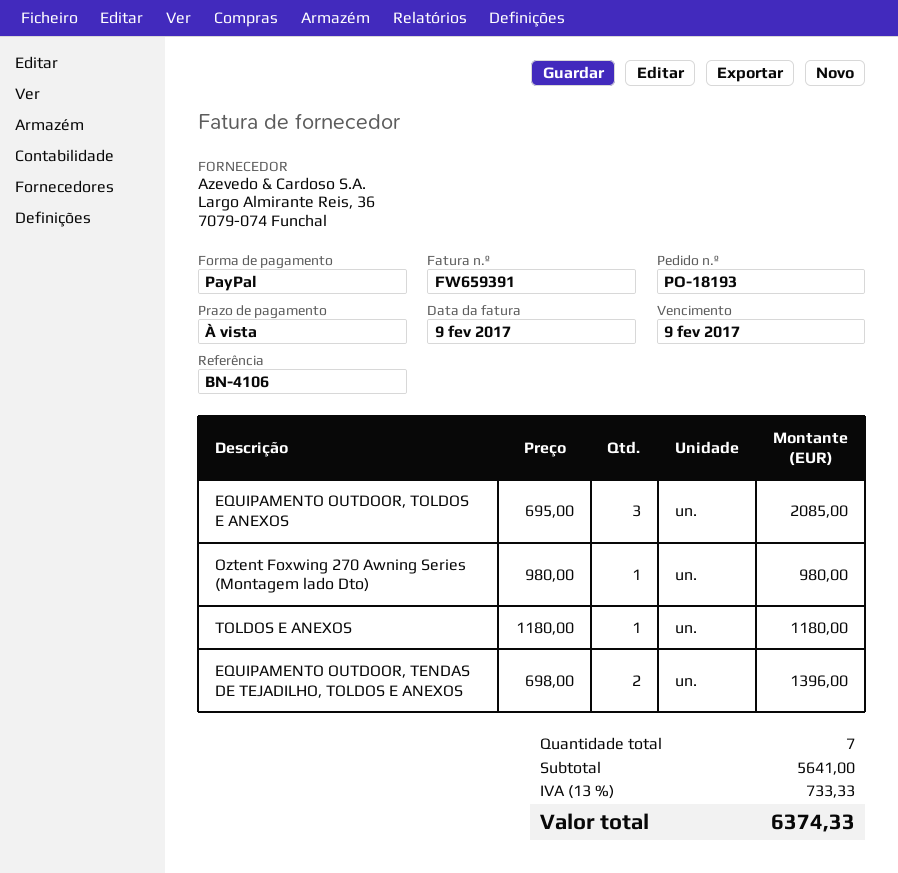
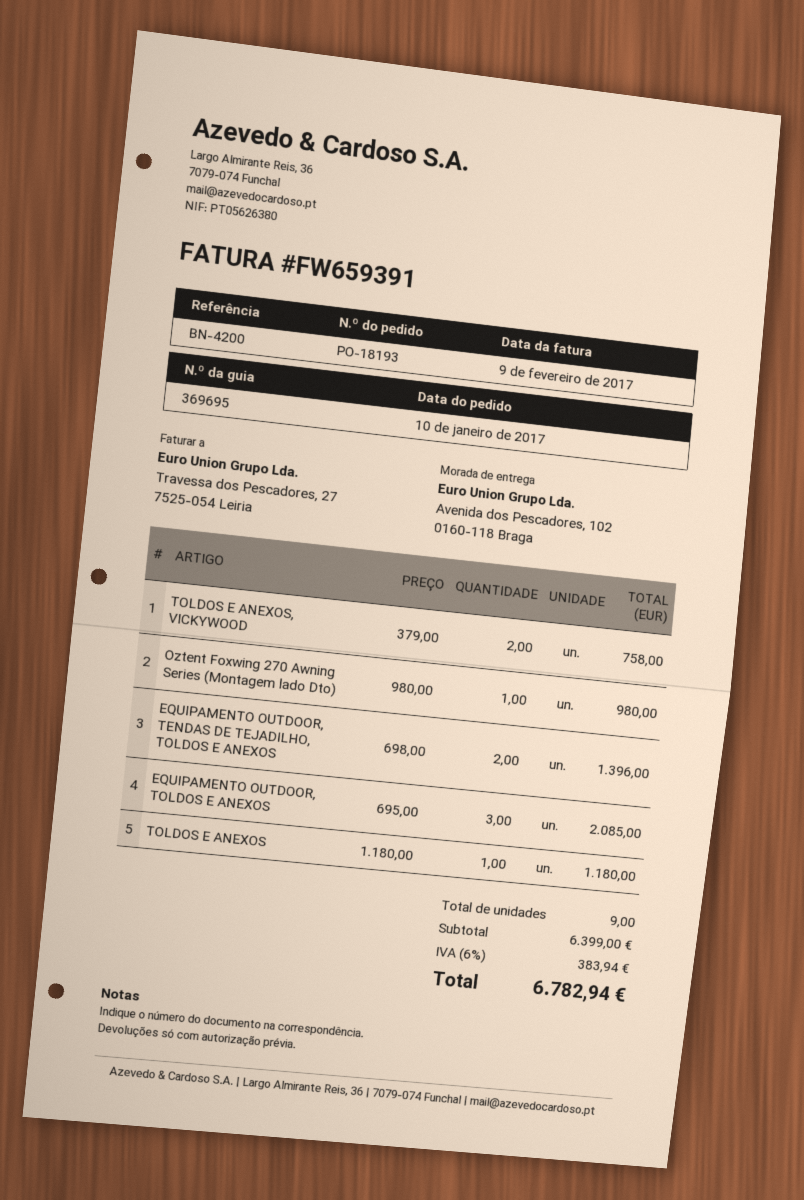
reference: BN-4106 -> BN-4200
TOLDOS E ANEXOS, VICKYWOOD: none -> 2 x 379.00 = 758.00
total quantity: 7 -> 9
subtotal: 5641.00 -> 6399.00
tax: 13% = 733.33 -> 6% = 383.94
total: 6374.33 -> 6782.94

